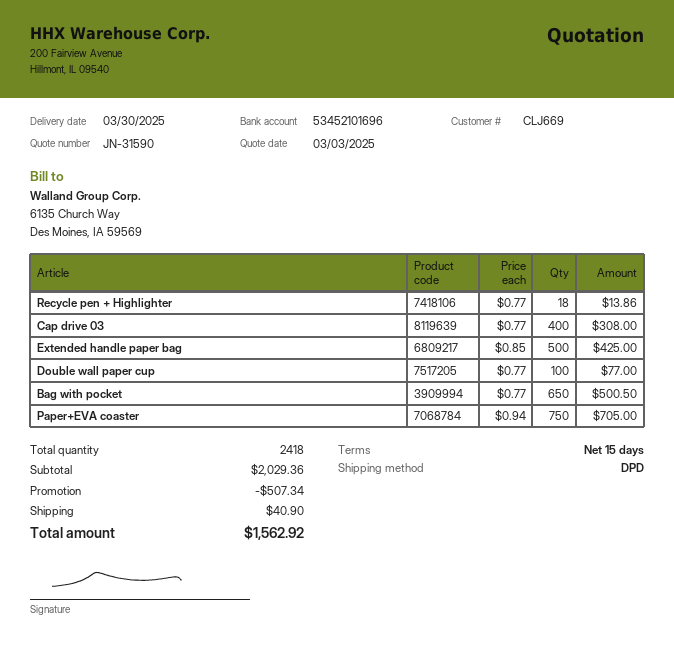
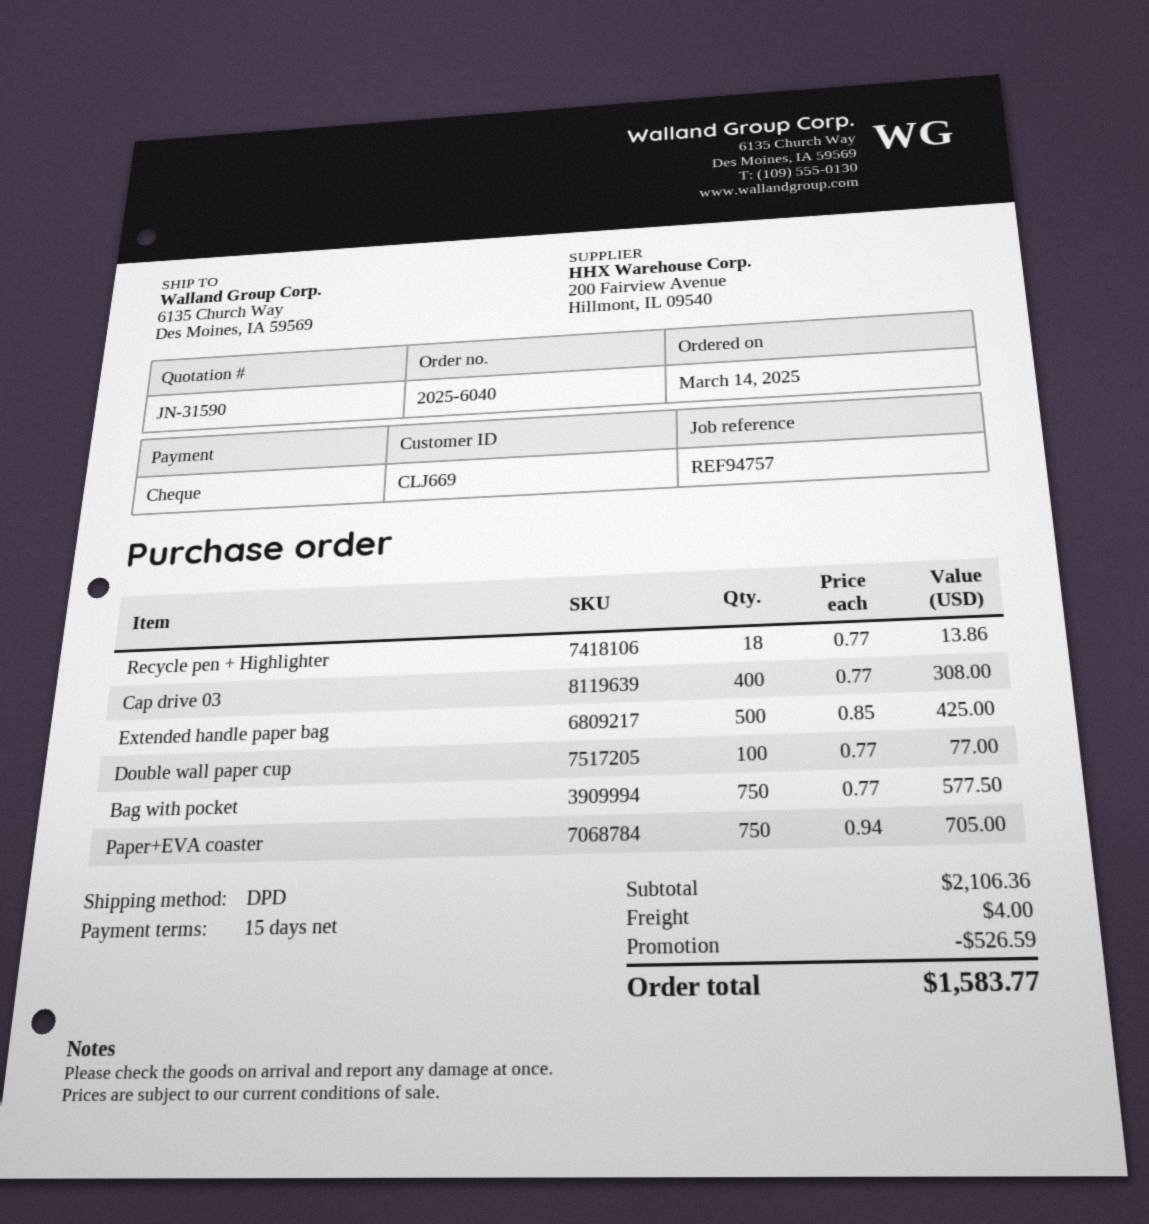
Bag with pocket: 650 x 0.77 = 500.50 -> 750 x 0.77 = 577.50
subtotal: 2029.36 -> 2106.36
discount: 507.34 -> 526.59
shipping: 40.90 -> 4.00
total: 1562.92 -> 1583.77

